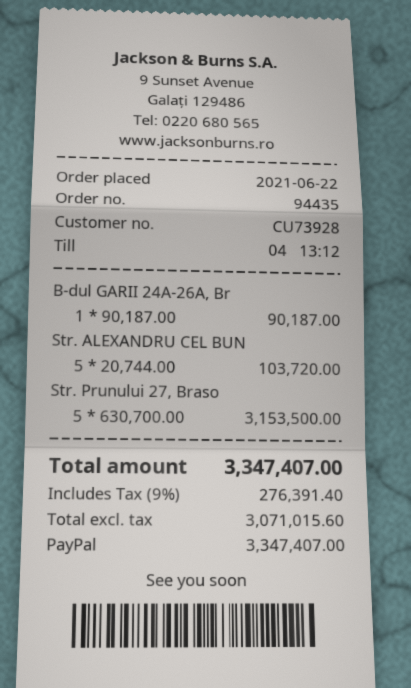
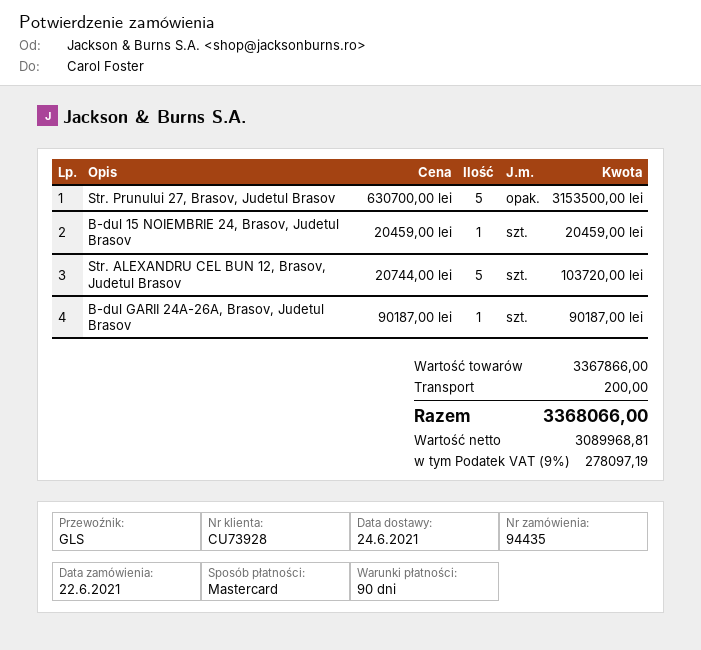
payment method: PayPal -> Mastercard
B-dul 15 NOIEMBRIE 24, Brasov, Judetul Brasov: none -> 1 x 20459.00 = 20459.00
shipping: none -> 200.00
net: 3071015.60 -> 3089968.81
tax: 9% = 276391.40 -> 9% = 278097.19
total: 3347407.00 -> 3368066.00

